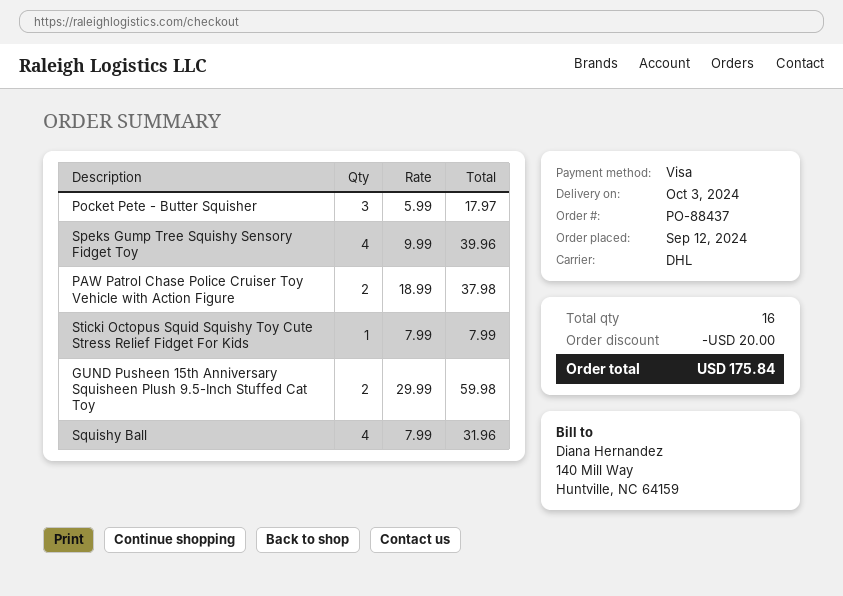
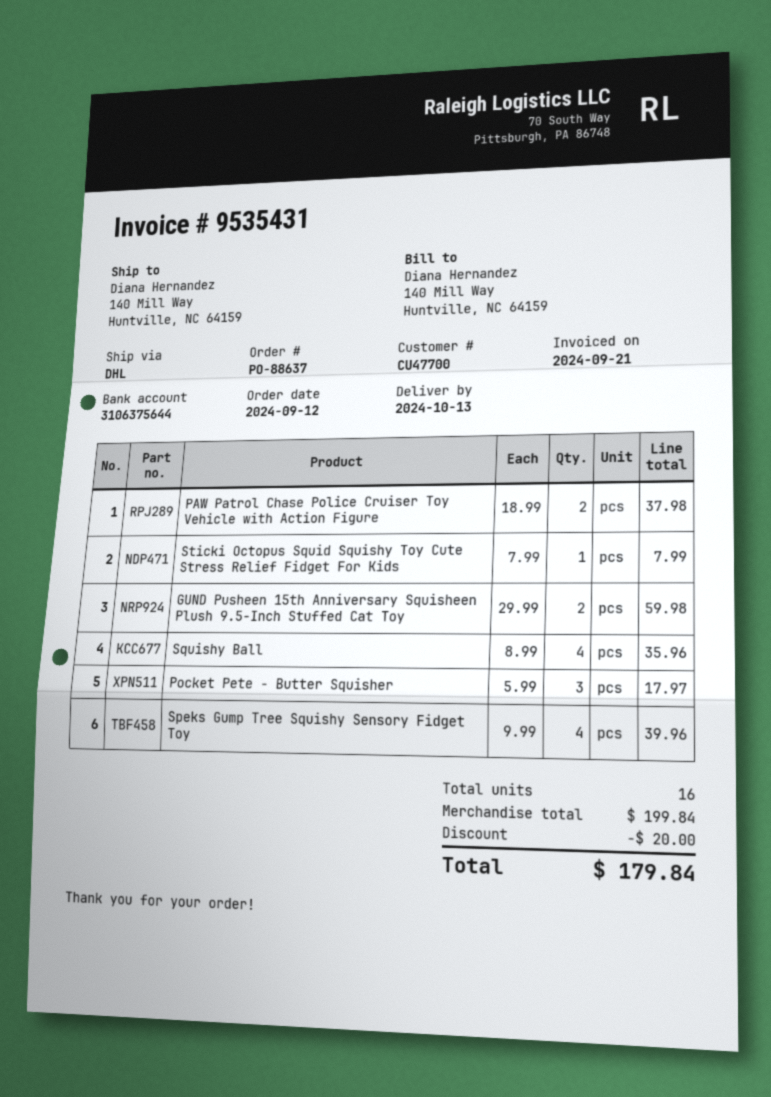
order number: PO-88437 -> PO-88637
delivery date: 2024-10-03 -> 2024-10-13
Squishy Ball: 4 x 7.99 = 31.96 -> 4 x 8.99 = 35.96
total: 175.84 -> 179.84

